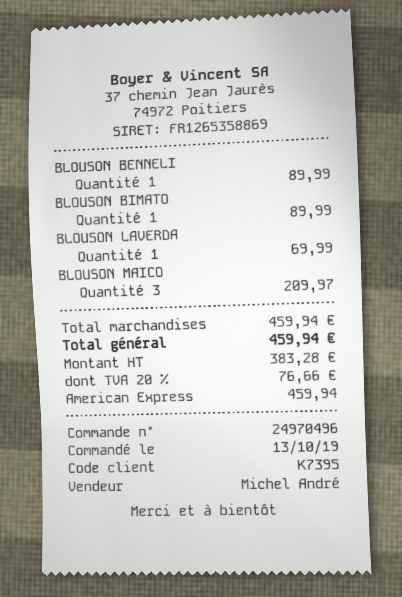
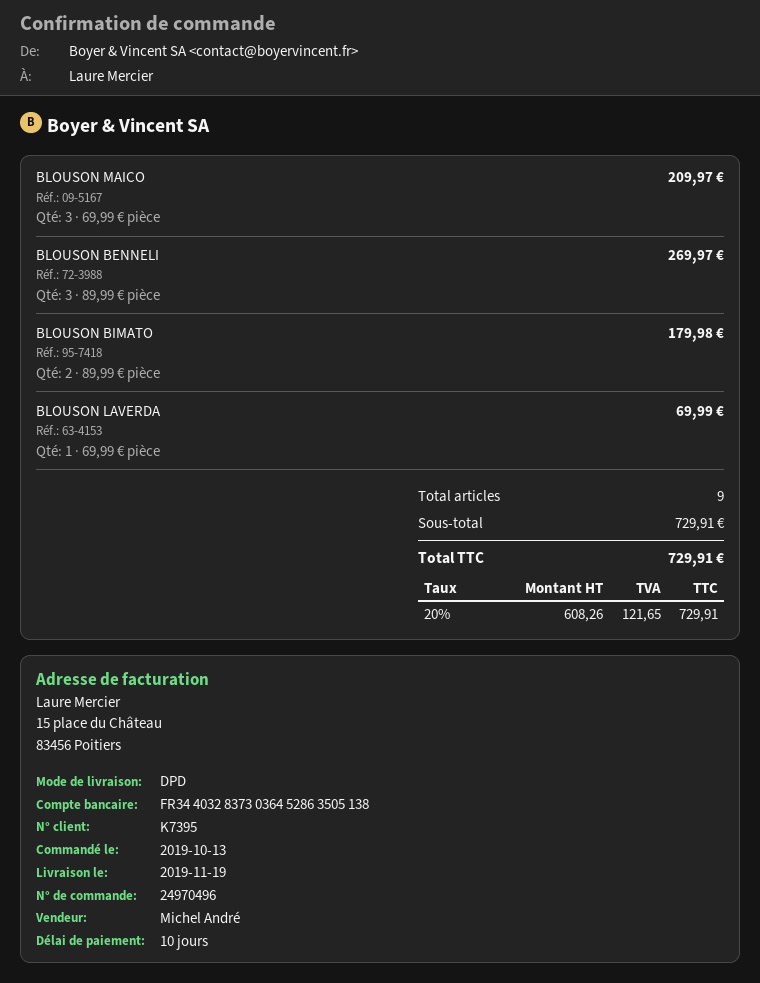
BLOUSON BENNELI: 1 for 89.99 -> 3 for 269.97
BLOUSON BIMATO: 1 for 89.99 -> 2 for 179.98
subtotal: 459.94 -> 729.91
net: 383.28 -> 608.26
tax: 20% = 76.66 -> 20% = 121.65
total: 459.94 -> 729.91

